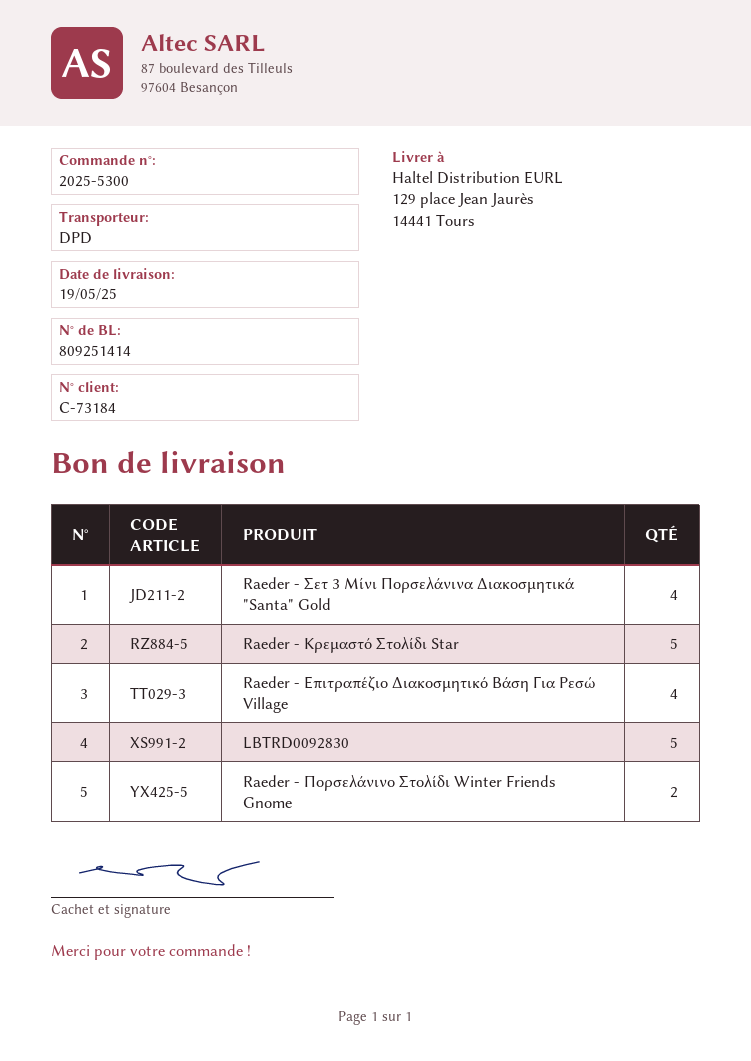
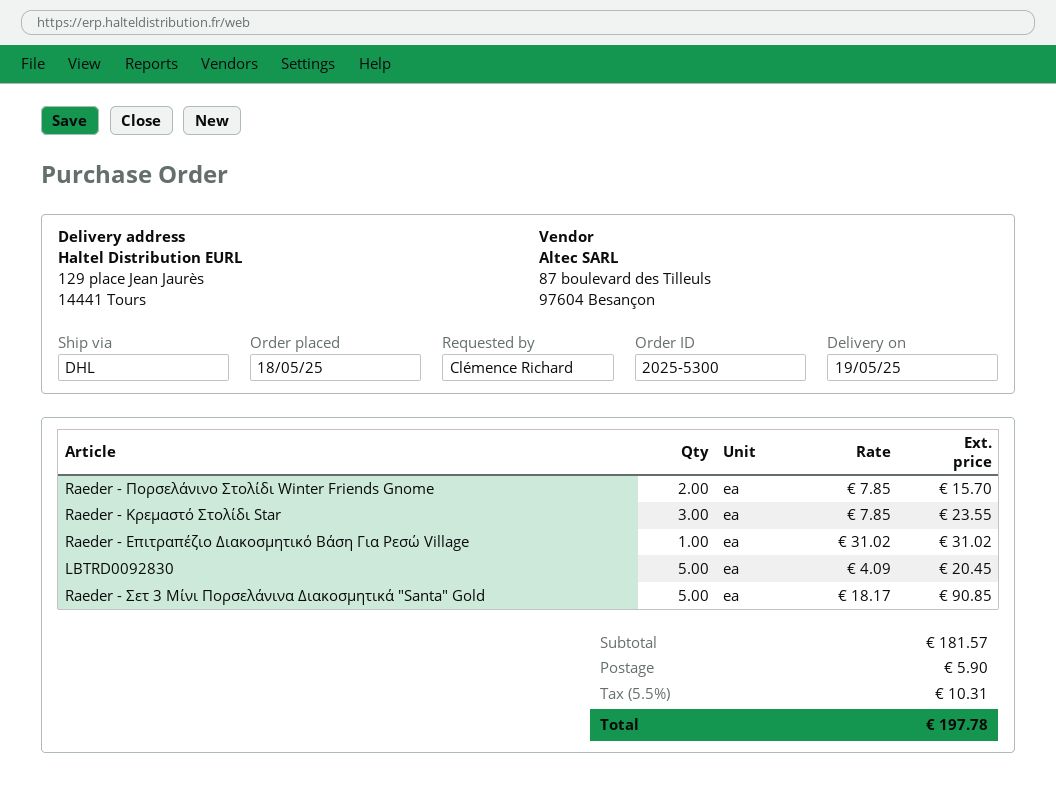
shipping method: DPD -> DHL
Raeder - Σετ 3 Μίνι Πορσελάνινα Διακοσμητικά "Santa" Gold: 4 -> 5
Raeder - Κρεμαστό Στολίδι Star: 5 -> 3
Raeder - Επιτραπέζιο Διακοσμητικό Βάση Για Ρεσώ Village: 4 -> 1

